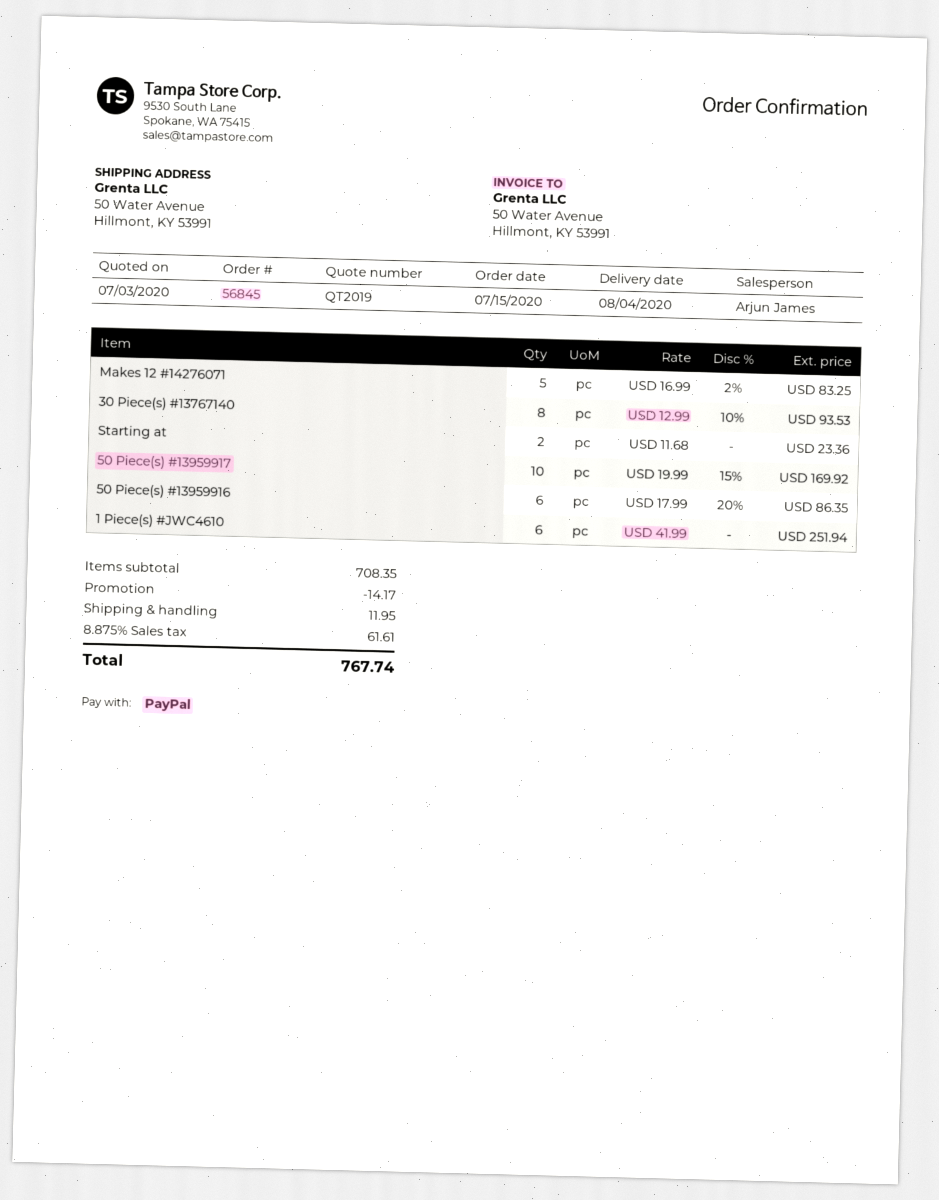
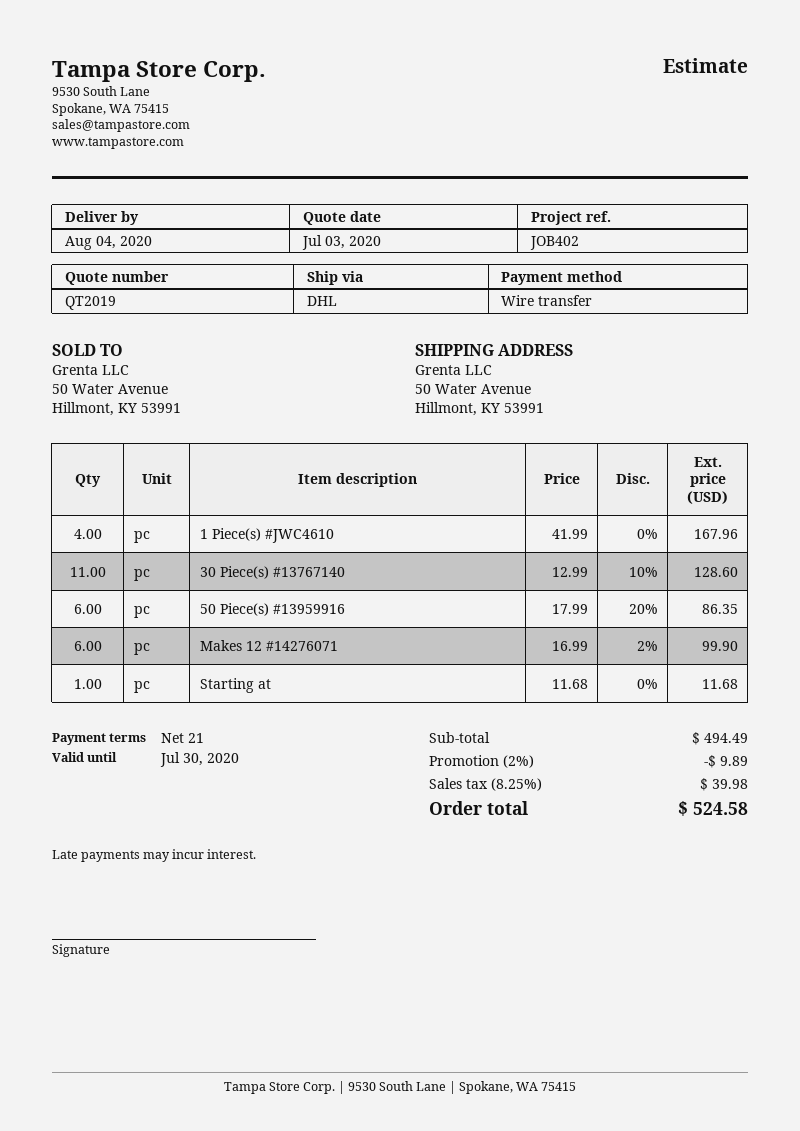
payment method: PayPal -> bank transfer
Makes 12 #14276071: 5 x 16.99 - 2% = 83.25 -> 6 x 16.99 - 2% = 99.90
30 Piece(s) #13767140: 8 x 12.99 - 10% = 93.53 -> 11 x 12.99 - 10% = 128.60
Starting at: 2 x 11.68 = 23.36 -> 1 x 11.68 = 11.68
50 Piece(s) #13959917: 10 x 19.99 - 15% = 169.92 -> none
1 Piece(s) #JWC4610: 6 x 41.99 = 251.94 -> 4 x 41.99 = 167.96
subtotal: 708.35 -> 494.49
discount: 14.17 -> 9.89
shipping: 11.95 -> none
tax: 8.875% = 61.61 -> 8.25% = 39.98
total: 767.74 -> 524.58

